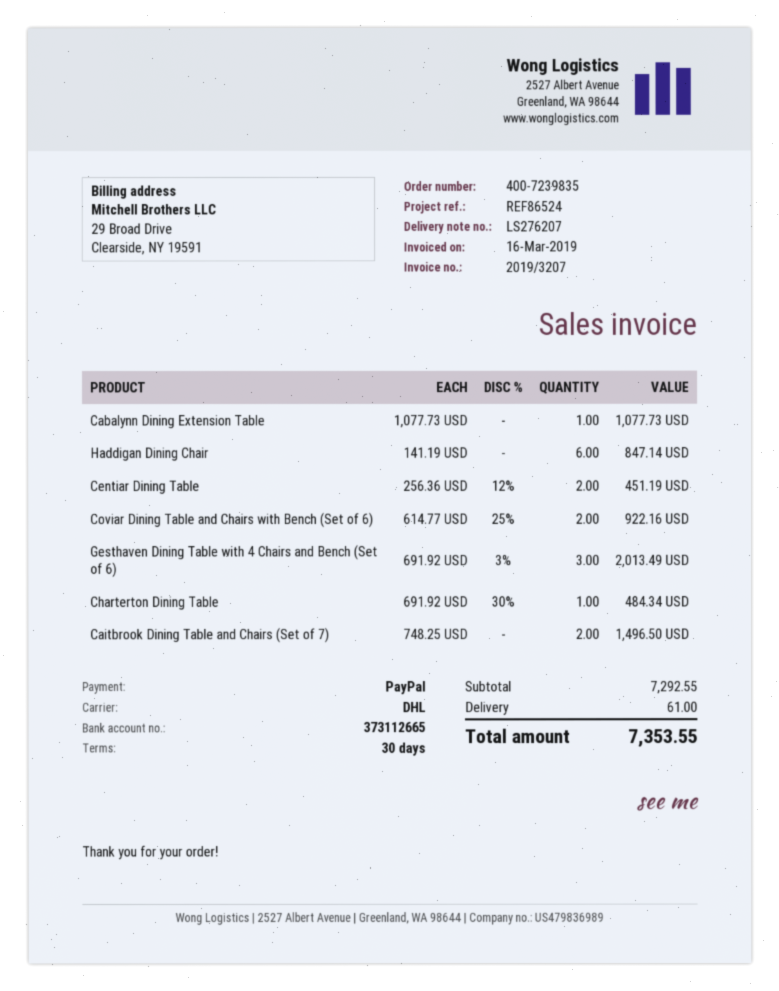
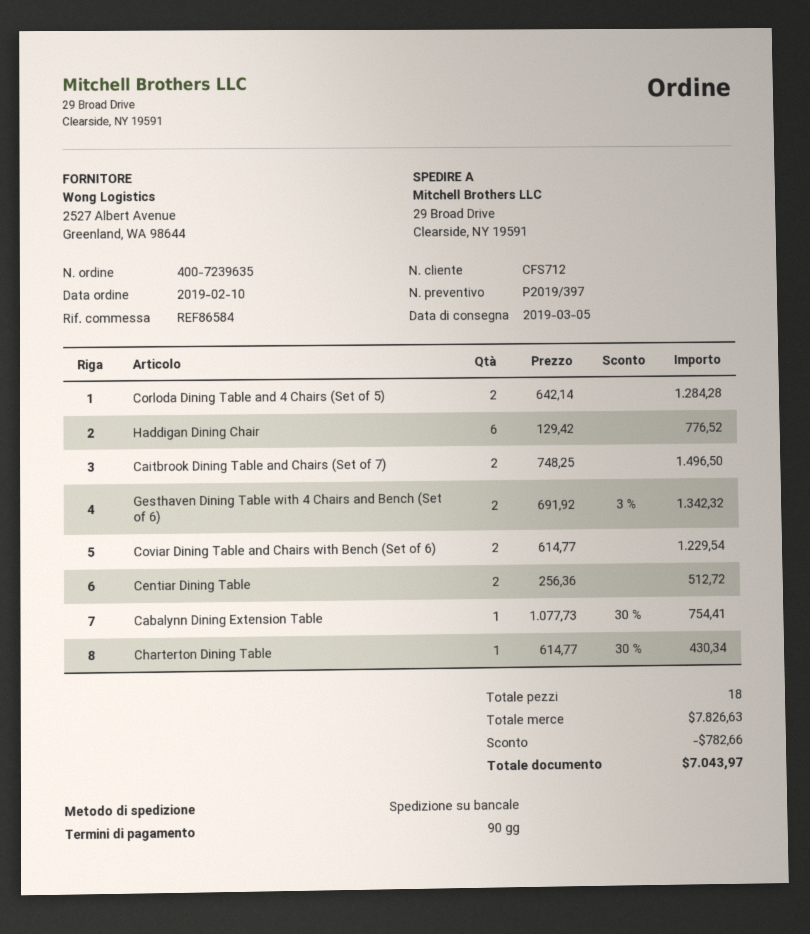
order number: 400-7239835 -> 400-7239635
payment terms: 30 days -> 90 days
reference: REF86524 -> REF86584
shipping method: DHL -> pallet freight
Cabalynn Dining Extension Table: 1 x 1077.73 = 1077.73 -> 1 x 1077.73 - 30% = 754.41
Haddigan Dining Chair: 6 x 141.19 = 847.14 -> 6 x 129.42 = 776.52
Centiar Dining Table: 2 x 256.36 - 12% = 451.19 -> 2 x 256.36 = 512.72
Coviar Dining Table and Chairs with Bench (Set of 6): 2 x 614.77 - 25% = 922.16 -> 2 x 614.77 = 1229.54
Gesthaven Dining Table with 4 Chairs and Bench (Set of 6): 3 x 691.92 - 3% = 2013.49 -> 2 x 691.92 - 3% = 1342.32
Charterton Dining Table: 1 x 691.92 - 30% = 484.34 -> 1 x 614.77 - 30% = 430.34
Corloda Dining Table and 4 Chairs (Set of 5): none -> 2 x 642.14 = 1284.28
subtotal: 7292.55 -> 7826.63
discount: none -> 782.66
shipping: 61.00 -> none
total: 7353.55 -> 7043.97

